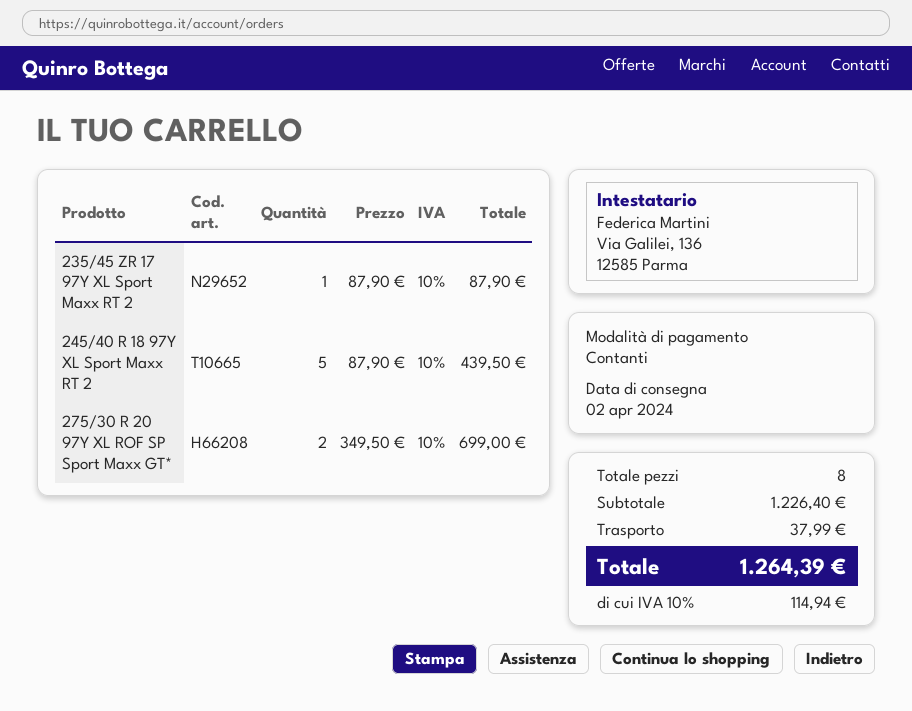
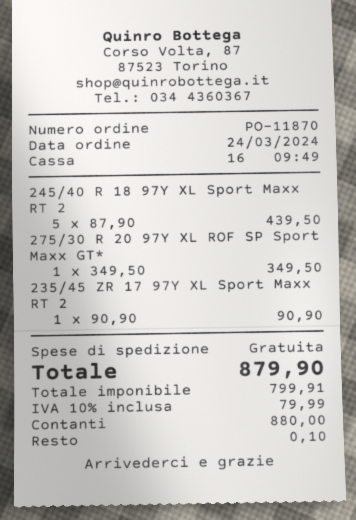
235/45 ZR 17 97Y XL Sport Maxx RT 2: 1 x 87.90 = 87.90 -> 1 x 90.90 = 90.90
275/30 R 20 97Y XL ROF SP Sport Maxx GT*: 2 x 349.50 = 699.00 -> 1 x 349.50 = 349.50
shipping: 37.99 -> 0.00
tax: 10% = 114.94 -> 10% = 79.99
total: 1264.39 -> 879.90

